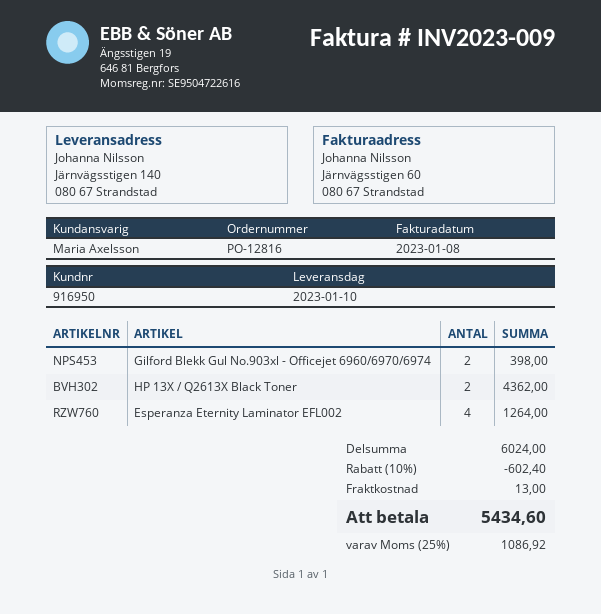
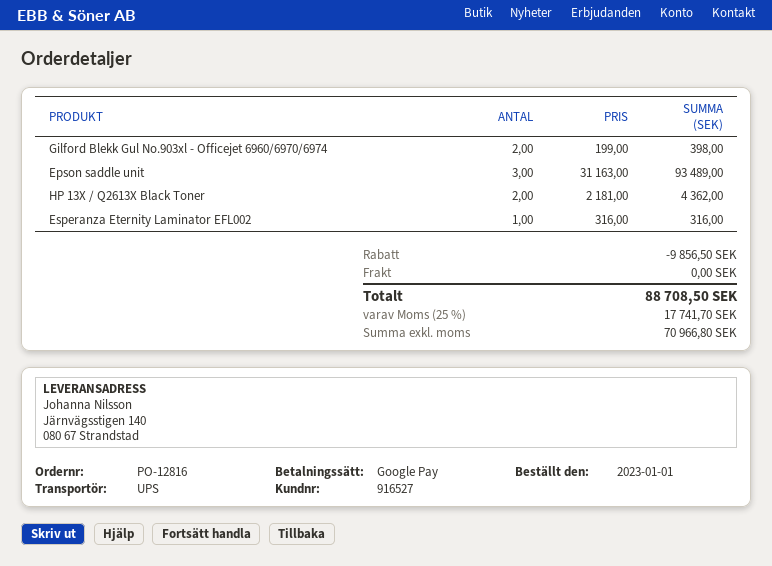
customer number: 916950 -> 916527
Esperanza Eternity Laminator EFL002: 4 for 1264.00 -> 1 for 316.00
Epson saddle unit: none -> 3 for 93489.00
discount: 602.40 -> 9856.50
shipping: 13.00 -> 0.00
tax: 25% = 1086.92 -> 25% = 17741.70
total: 5434.60 -> 88708.50

